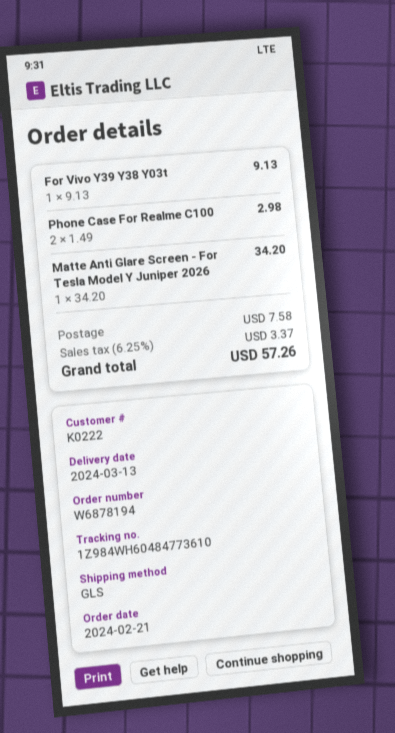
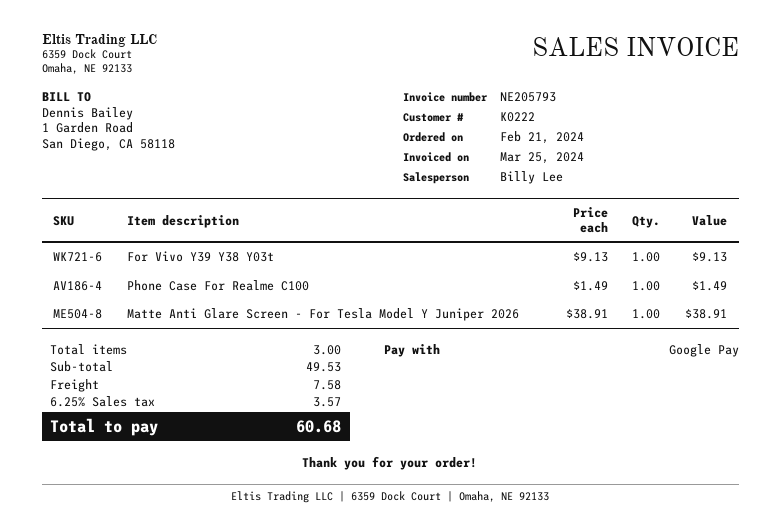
Phone Case For Realme C100: 2 x 1.49 = 2.98 -> 1 x 1.49 = 1.49
Matte Anti Glare Screen - For Tesla Model Y Juniper 2026: 1 x 34.20 = 34.20 -> 1 x 38.91 = 38.91
tax: 6.25% = 3.37 -> 6.25% = 3.57
total: 57.26 -> 60.68

